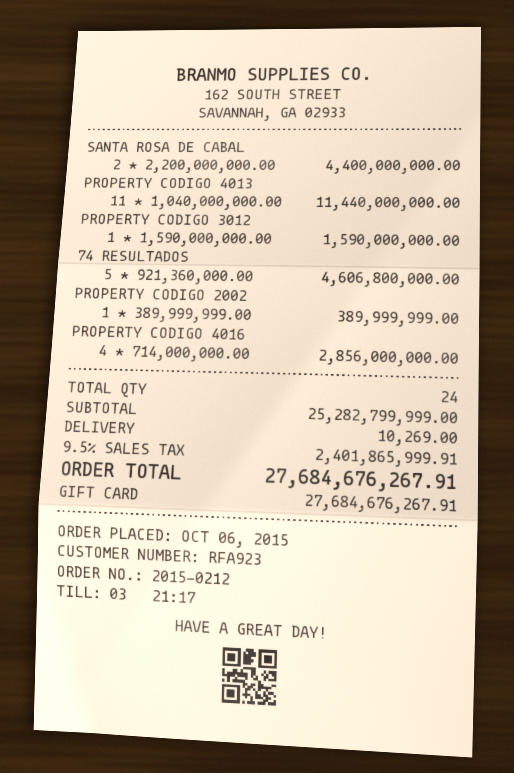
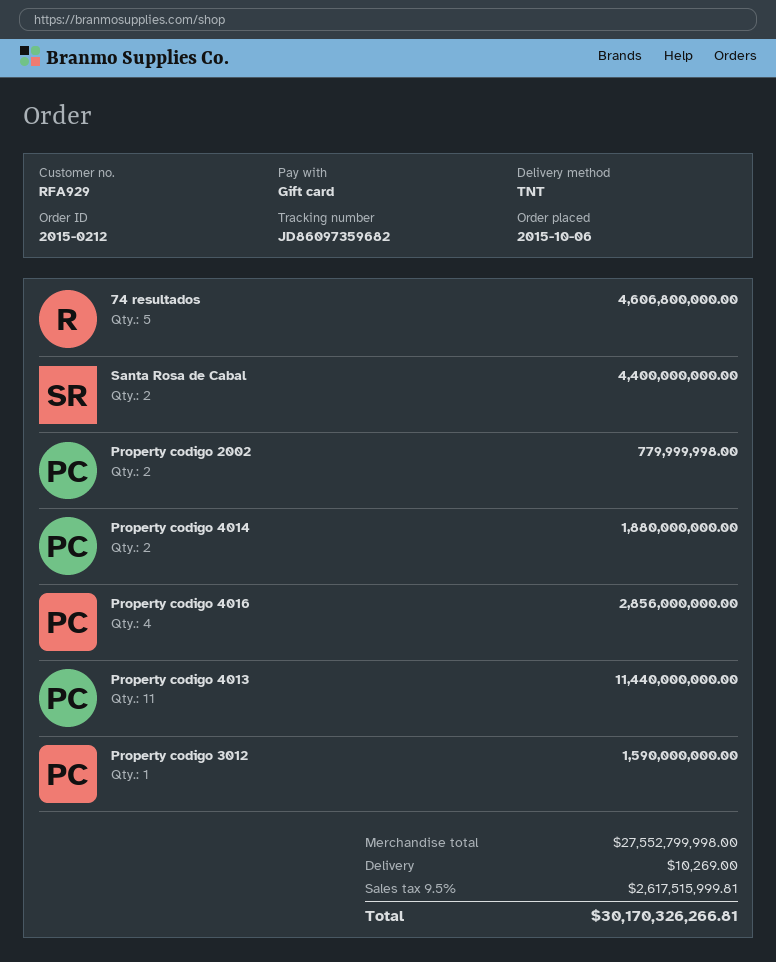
customer number: RFA923 -> RFA929
PROPERTY CODIGO 2002: 1 for 389999999.00 -> 2 for 779999998.00
Property codigo 4014: none -> 2 for 1880000000.00
subtotal: 25282799999.00 -> 27552799998.00
tax: 9.5% = 2401865999.91 -> 9.5% = 2617515999.81
total: 27684676267.91 -> 30170326266.81

